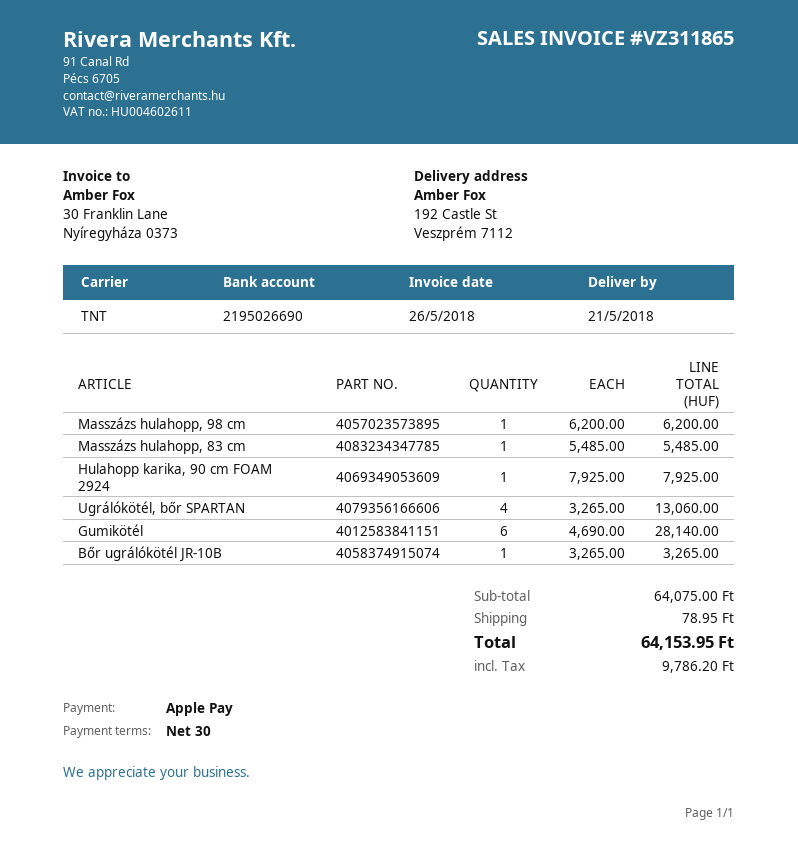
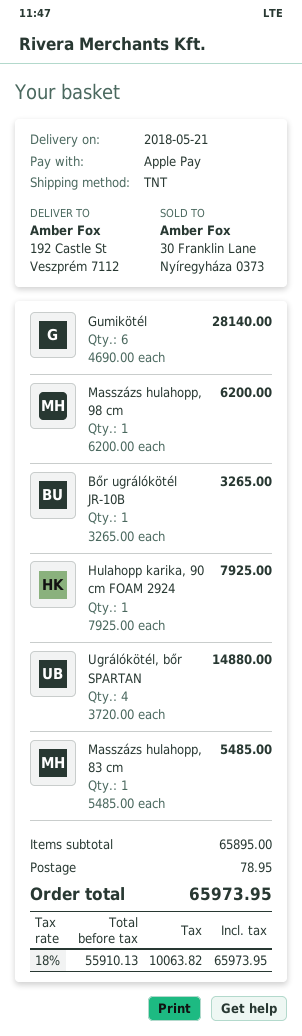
Ugrálókötél, bőr SPARTAN: 4 x 3265.00 = 13060.00 -> 4 x 3720.00 = 14880.00
subtotal: 64075.00 -> 65895.00
tax: 9786.20 -> 10063.82
total: 64153.95 -> 65973.95

